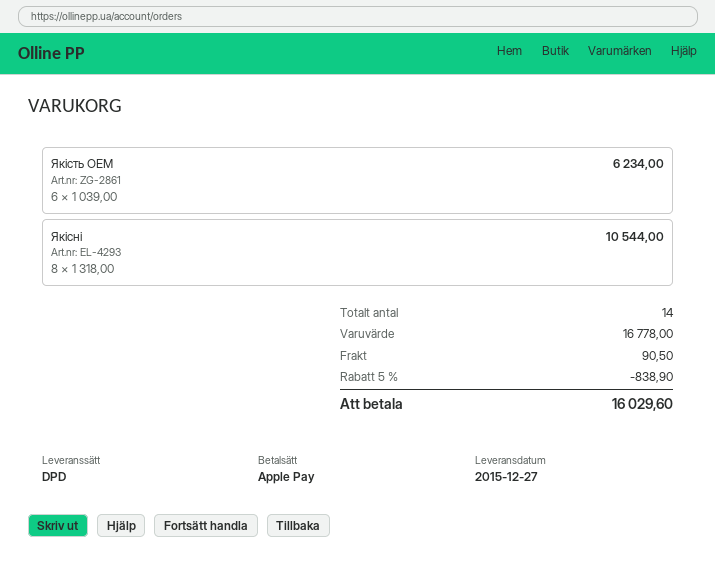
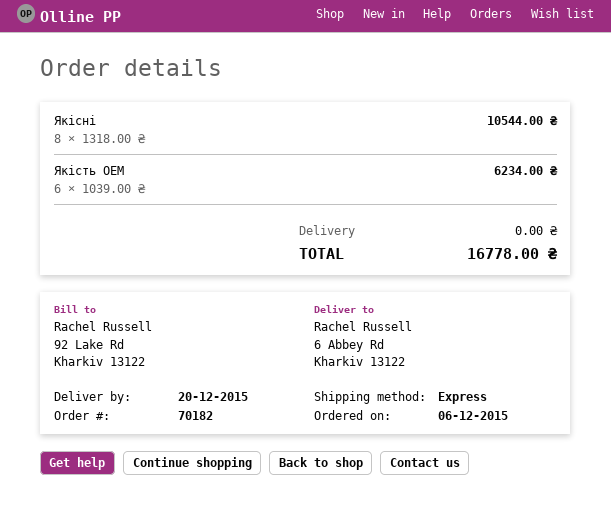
delivery date: 2015-12-27 -> 2015-12-20
shipping method: DPD -> express
discount: 5% = 838.90 -> none
shipping: 90.50 -> 0.00
total: 16029.60 -> 16778.00

